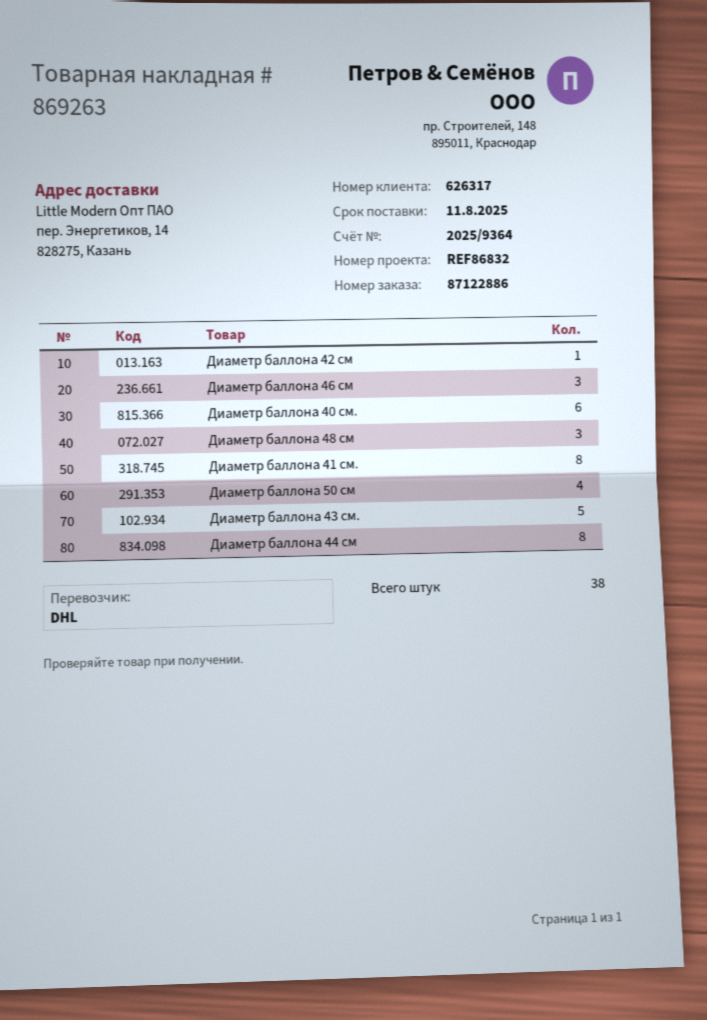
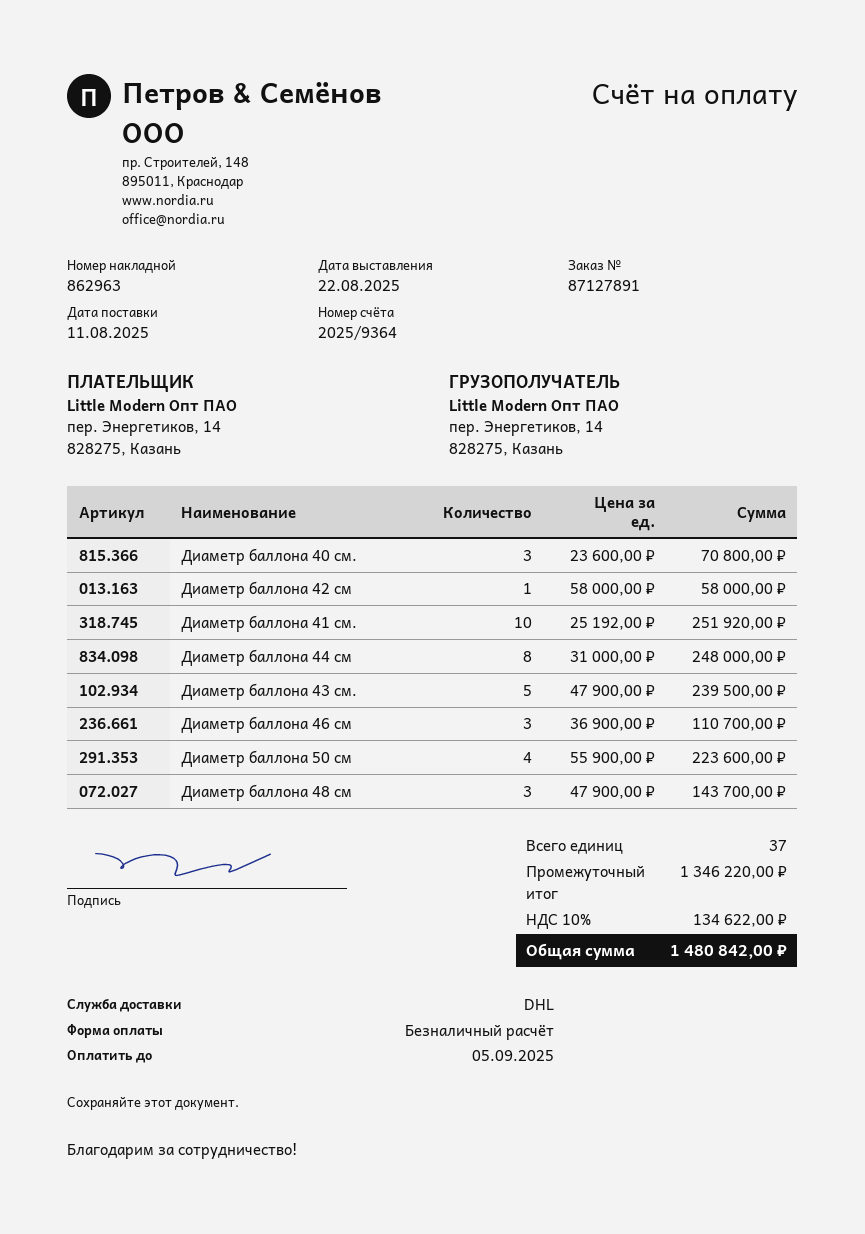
order number: 87122886 -> 87127891
delivery note number: 869263 -> 862963
Диаметр баллона 40 см.: 6 -> 3
Диаметр баллона 41 см.: 8 -> 10
total quantity: 38 -> 37

